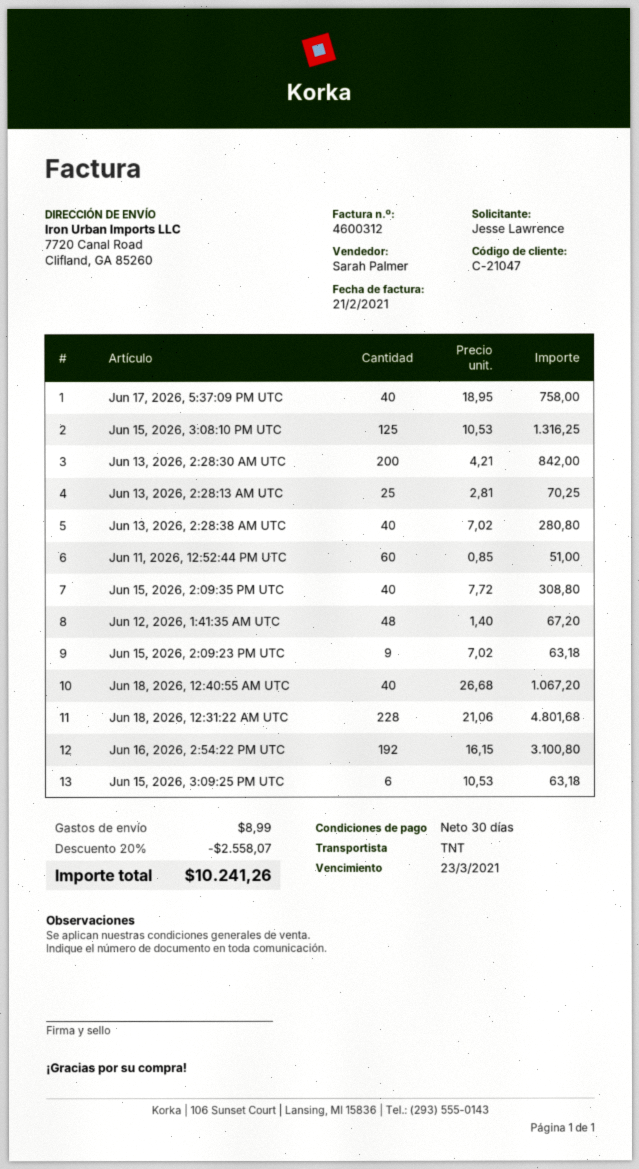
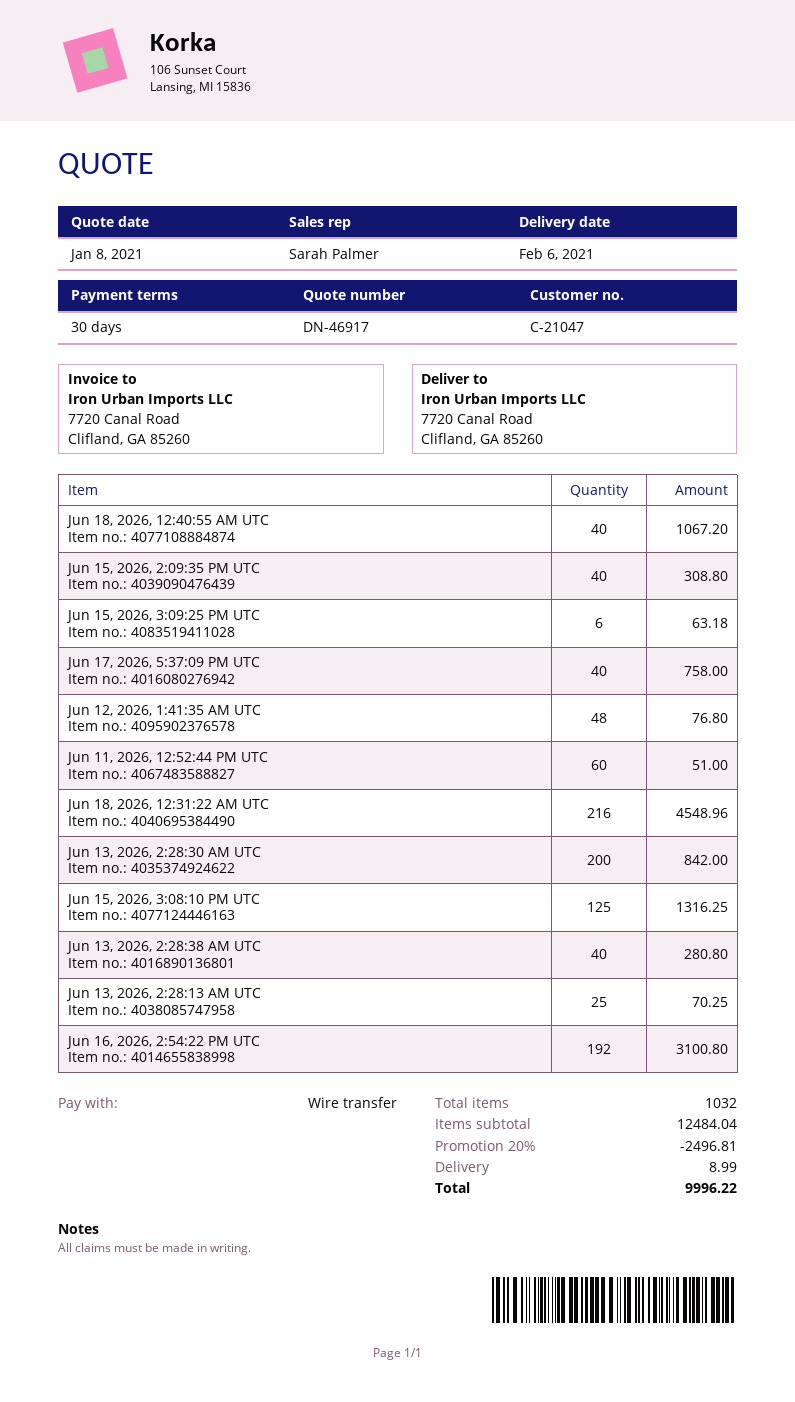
Jun 12, 2026, 1:41:35 AM UTC: 48 for 67.20 -> 48 for 76.80
Jun 15, 2026, 2:09:23 PM UTC: 9 for 63.18 -> none
Jun 18, 2026, 12:31:22 AM UTC: 228 for 4801.68 -> 216 for 4548.96
discount: 20% = 2558.07 -> 20% = 2496.81
total: 10241.26 -> 9996.22

